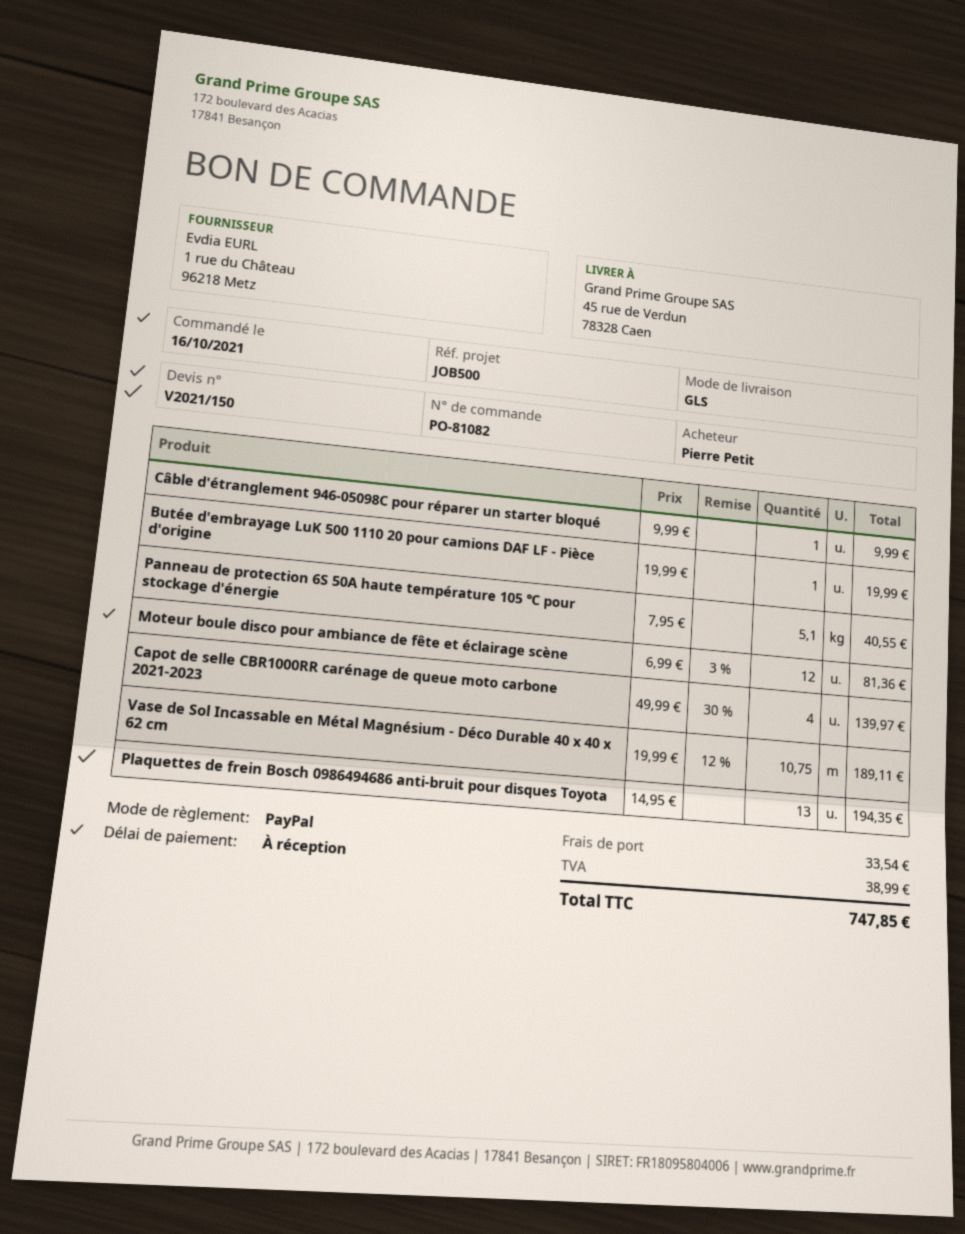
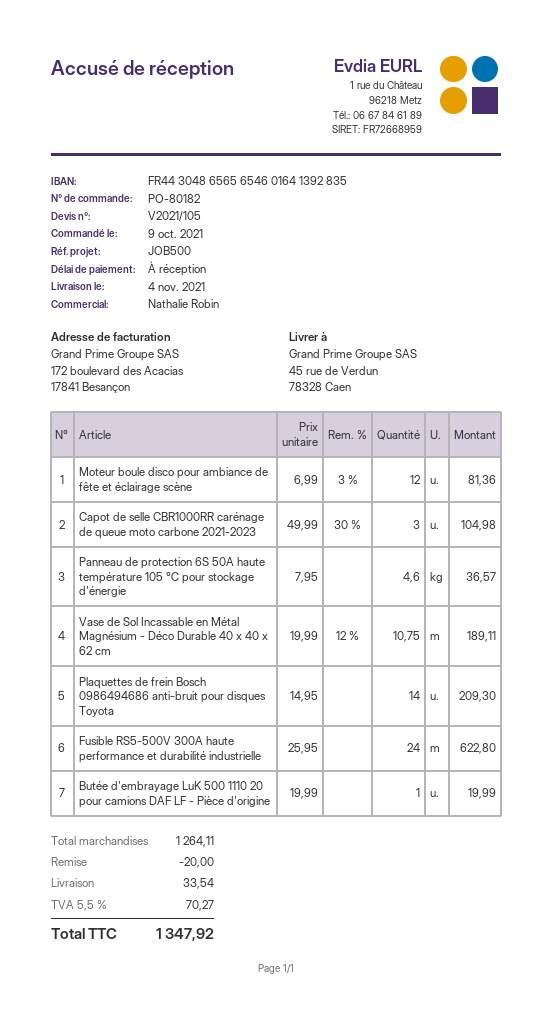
quote number: V2021/150 -> V2021/105
order number: PO-81082 -> PO-80182
order date: 2021-10-16 -> 2021-10-09
Câble d'étranglement 946-05098C pour réparer un starter bloqué: 1 x 9.99 = 9.99 -> none
Panneau de protection 6S 50A haute température 105 ℃ pour stockage d'énergie: 5.1 x 7.95 = 40.55 -> 4.6 x 7.95 = 36.57
Capot de selle CBR1000RR carénage de queue moto carbone 2021-2023: 4 x 49.99 - 30% = 139.97 -> 3 x 49.99 - 30% = 104.98
Plaquettes de frein Bosch 0986494686 anti-bruit pour disques Toyota: 13 x 14.95 = 194.35 -> 14 x 14.95 = 209.30
Fusible RS5-500V 300A haute performance et durabilité industrielle: none -> 24 x 25.95 = 622.80
discount: none -> 20.00
tax: 38.99 -> 70.27
total: 747.85 -> 1347.92

